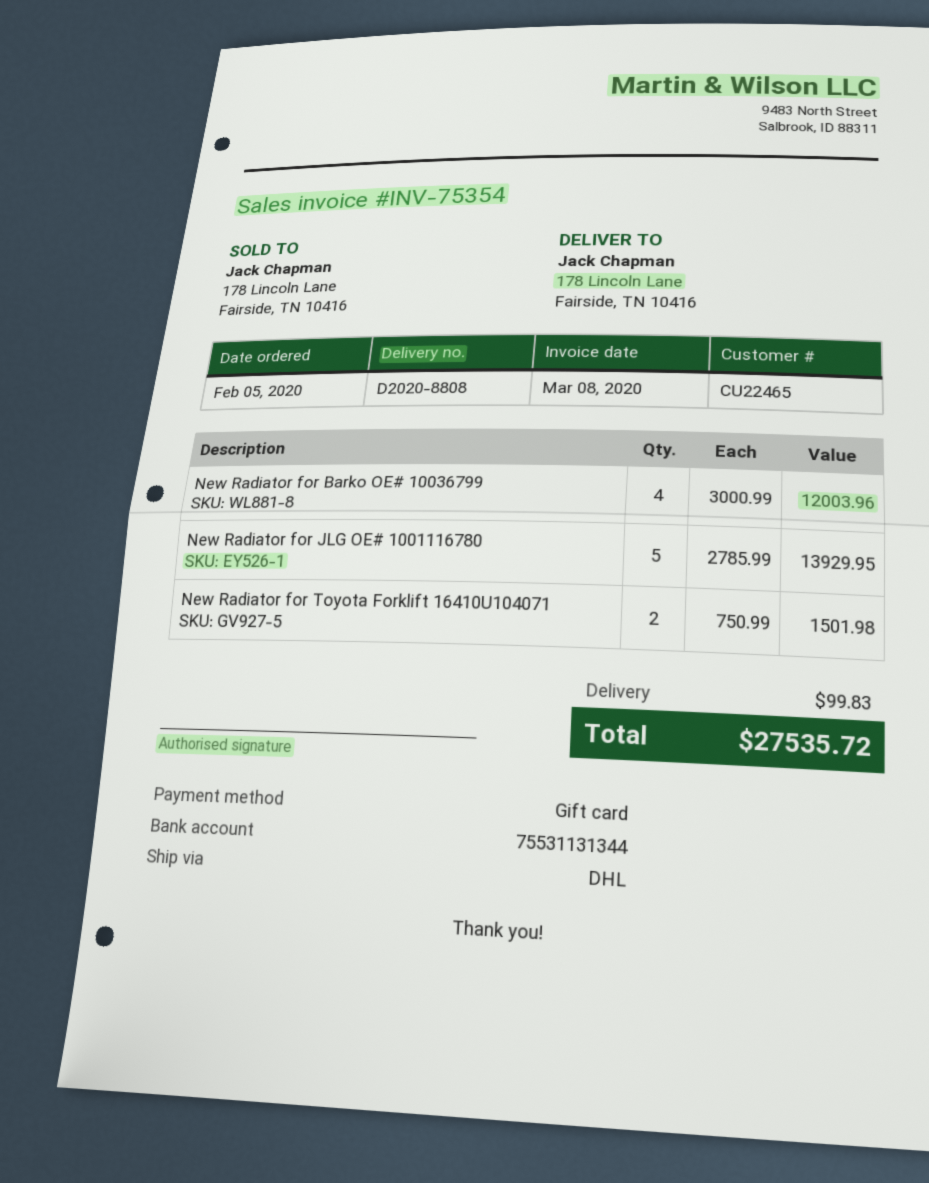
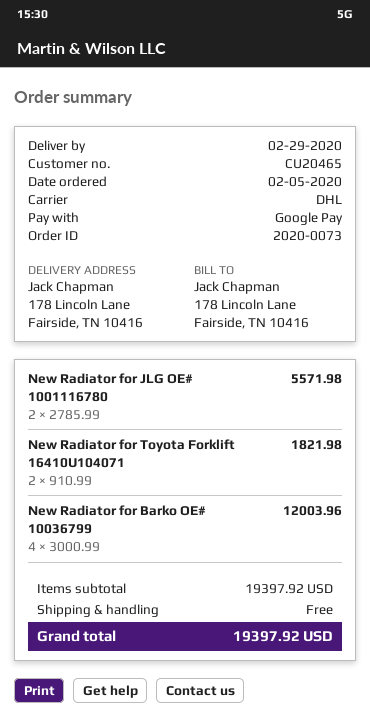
customer number: CU22465 -> CU20465
payment method: gift card -> Google Pay
New Radiator for JLG OE# 1001116780: 5 x 2785.99 = 13929.95 -> 2 x 2785.99 = 5571.98
New Radiator for Toyota Forklift 16410U104071: 2 x 750.99 = 1501.98 -> 2 x 910.99 = 1821.98
shipping: 99.83 -> 0.00
total: 27535.72 -> 19397.92

